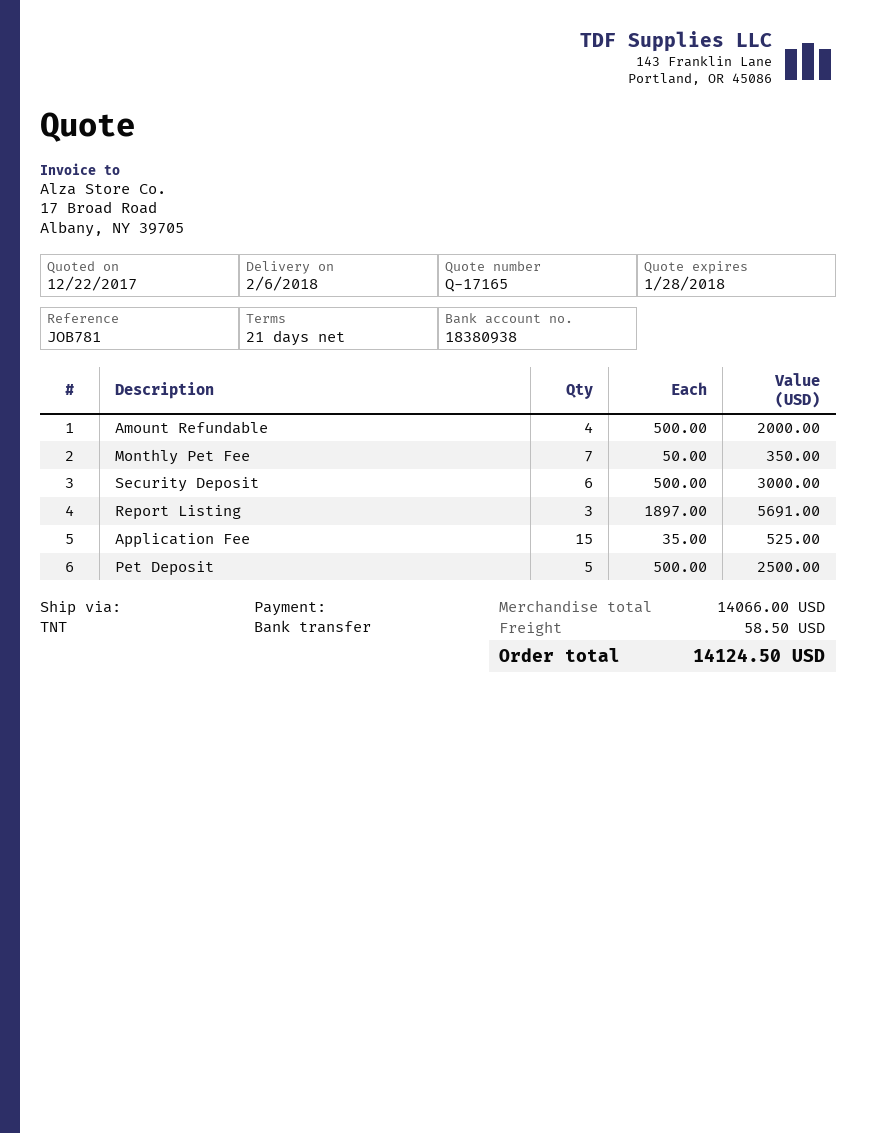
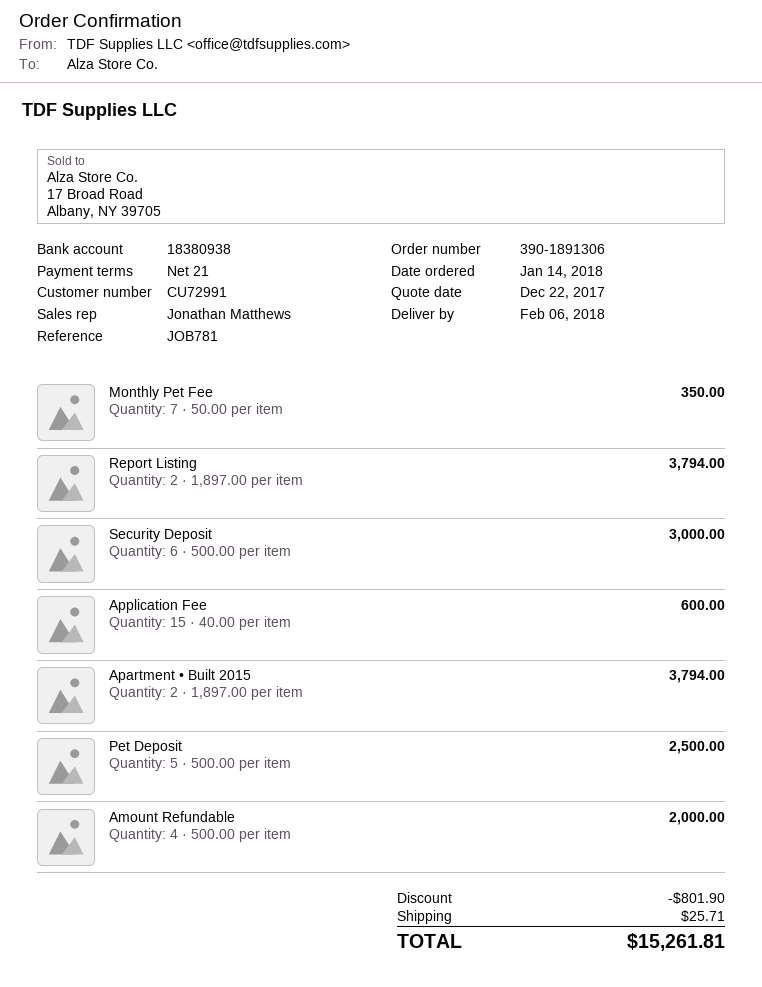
Report Listing: 3 x 1897.00 = 5691.00 -> 2 x 1897.00 = 3794.00
Application Fee: 15 x 35.00 = 525.00 -> 15 x 40.00 = 600.00
Apartment • Built 2015: none -> 2 x 1897.00 = 3794.00
discount: none -> 801.90
shipping: 58.50 -> 25.71
total: 14124.50 -> 15261.81

